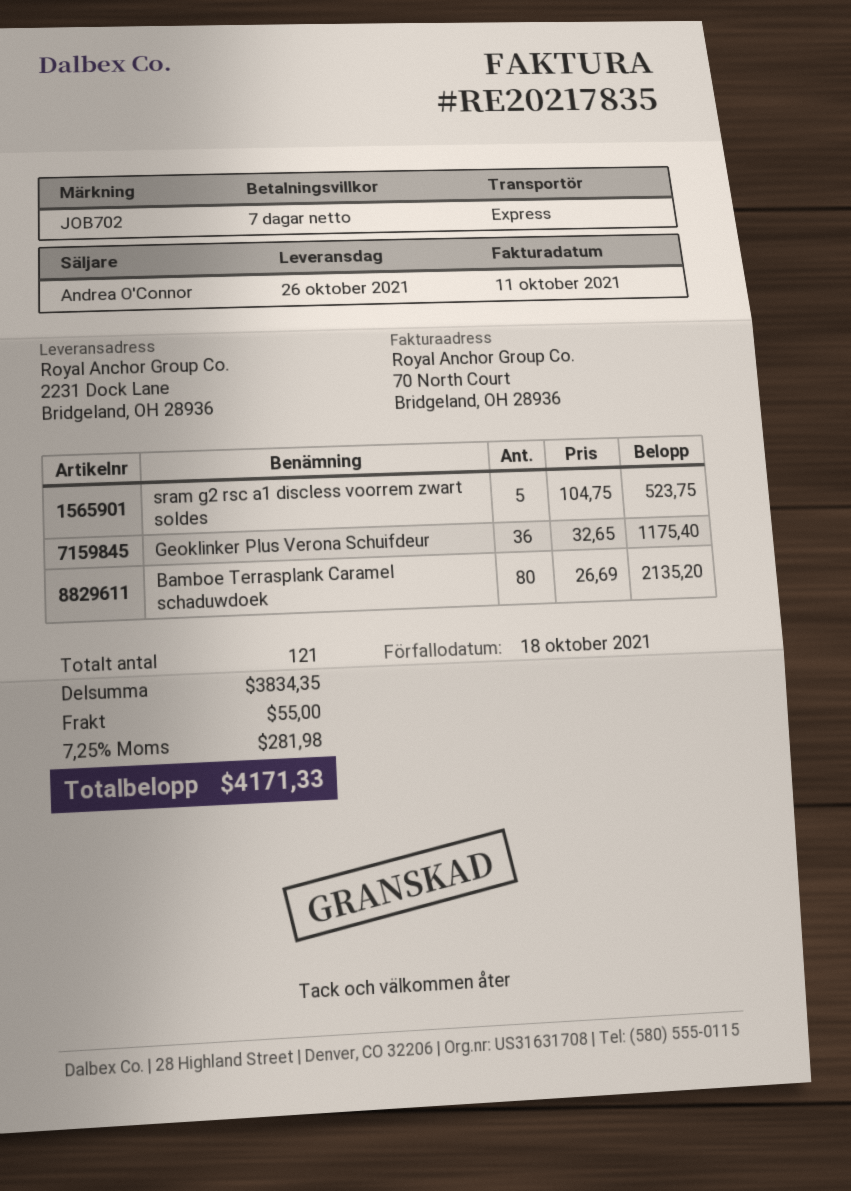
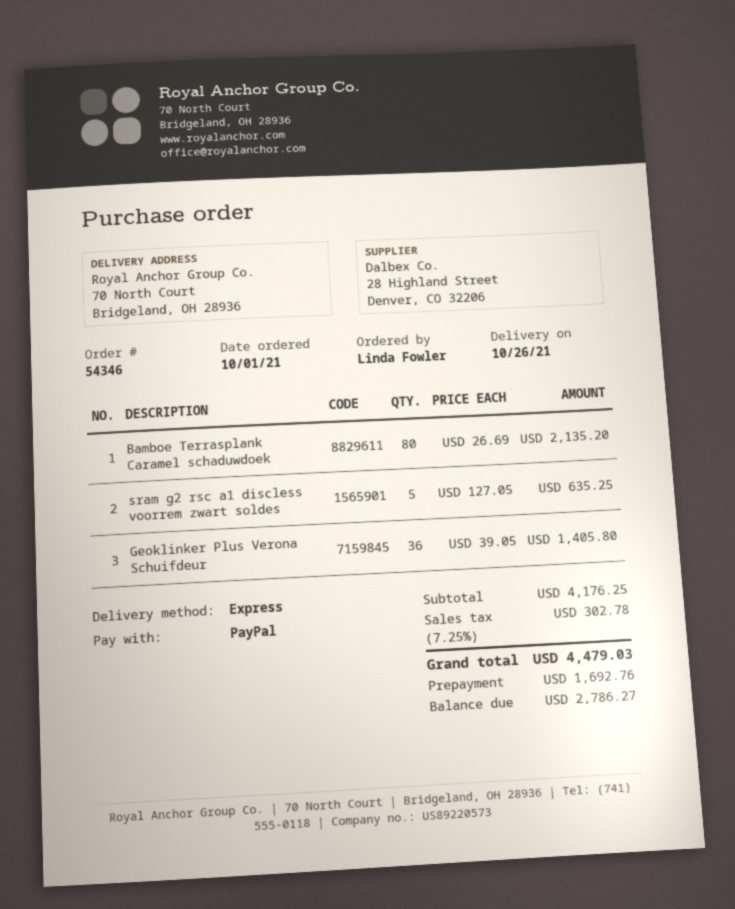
ship to: 2231 Dock Lane, Bridgeland, OH 28936 -> 70 North Court, Bridgeland, OH 28936
sram g2 rsc a1 discless voorrem zwart soldes: 5 x 104.75 = 523.75 -> 5 x 127.05 = 635.25
Geoklinker Plus Verona Schuifdeur: 36 x 32.65 = 1175.40 -> 36 x 39.05 = 1405.80
subtotal: 3834.35 -> 4176.25
shipping: 55.00 -> none
tax: 7.25% = 281.98 -> 7.25% = 302.78
total: 4171.33 -> 4479.03

